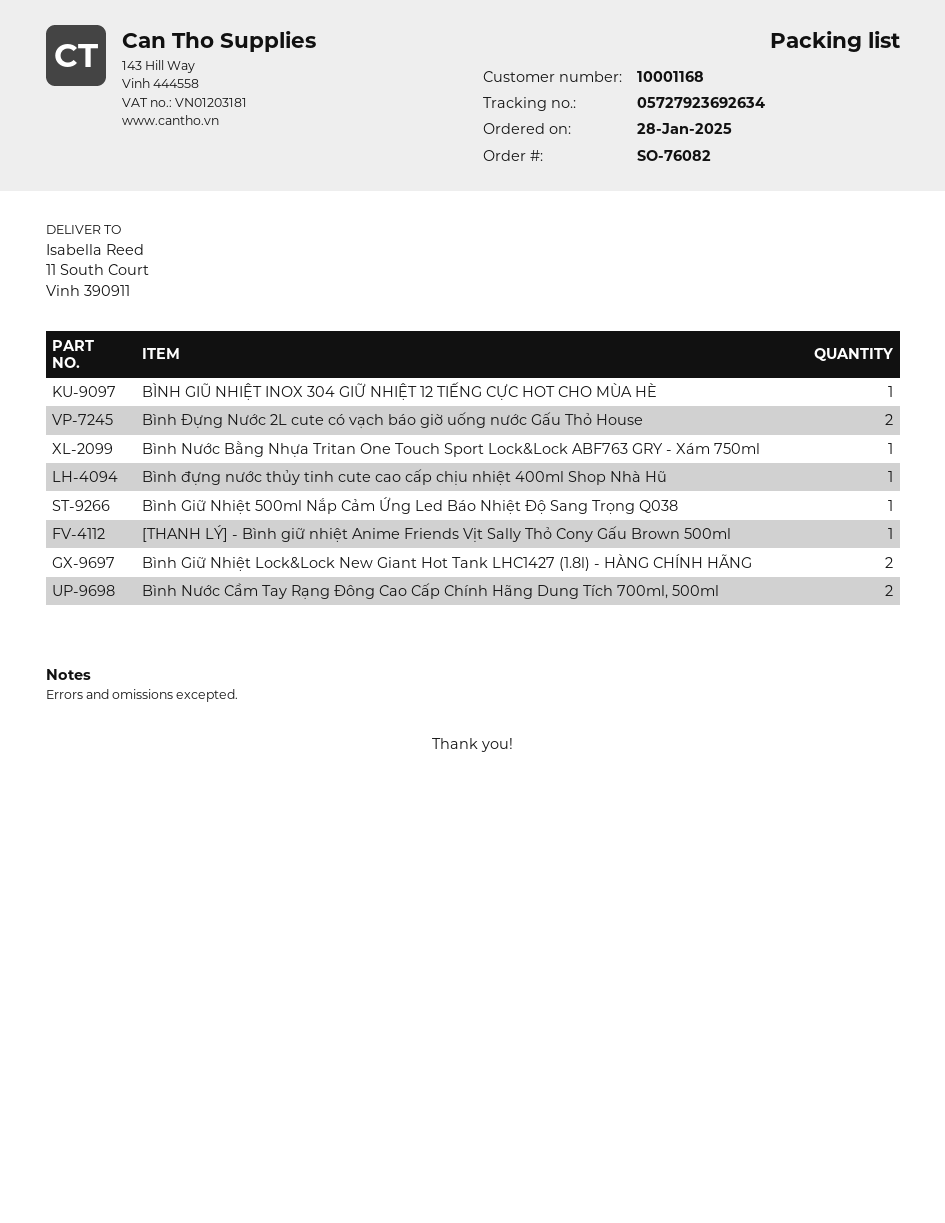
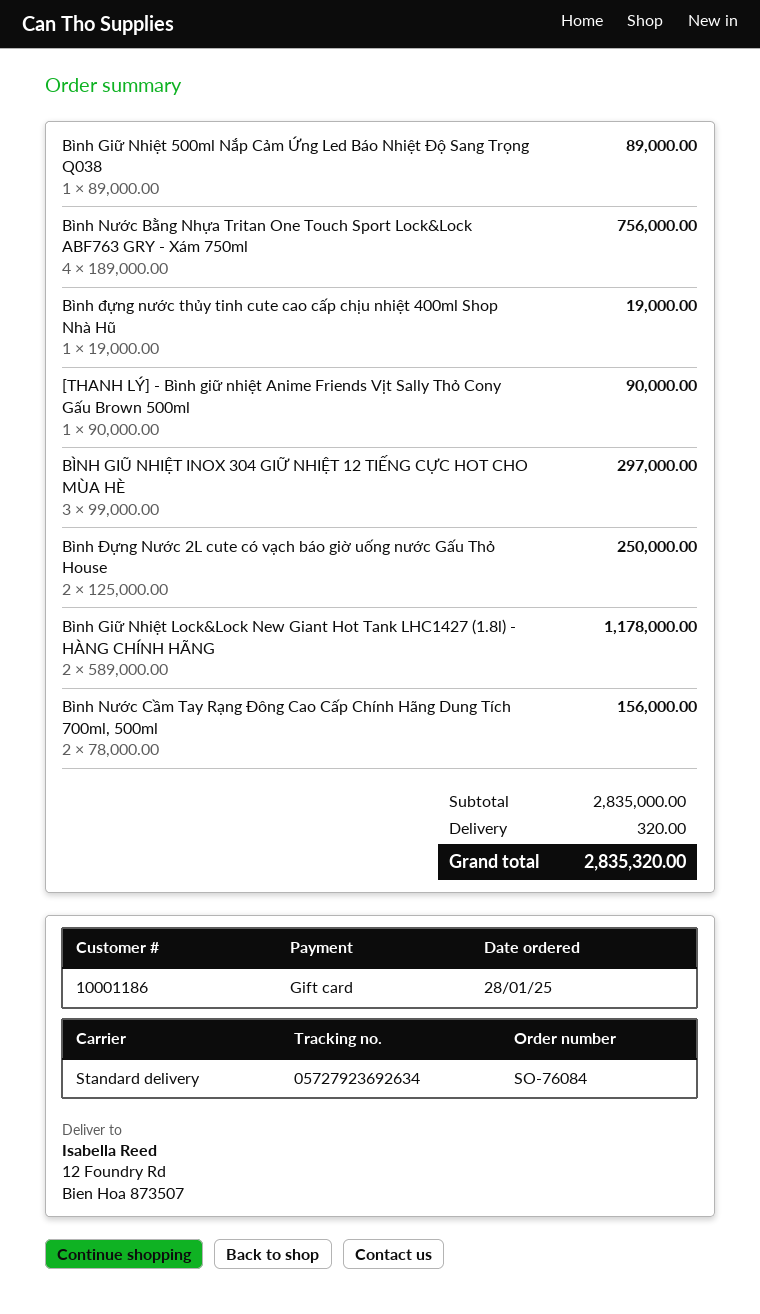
order number: SO-76082 -> SO-76084
customer number: 10001168 -> 10001186
ship to: 11 South Court, Vinh 390911 -> 12 Foundry Rd, Bien Hoa 873507
BÌNH GIŨ NHIỆT INOX 304 GIỮ NHIỆT 12 TIẾNG CỰC HOT CHO MÙA HÈ: 1 -> 3
Bình Nước Bằng Nhựa Tritan One Touch Sport Lock&Lock ABF763 GRY - Xám 750ml: 1 -> 4

